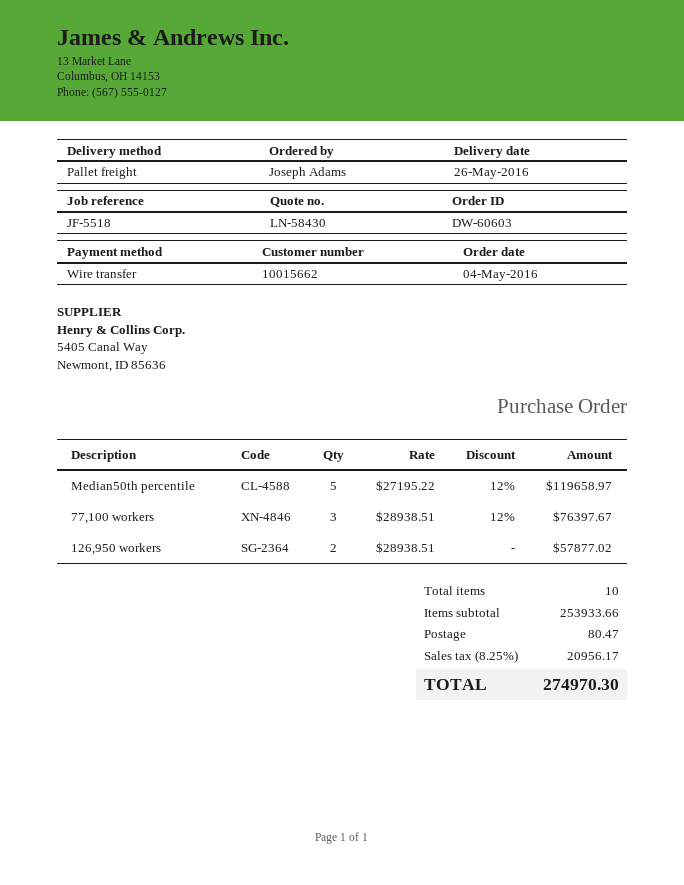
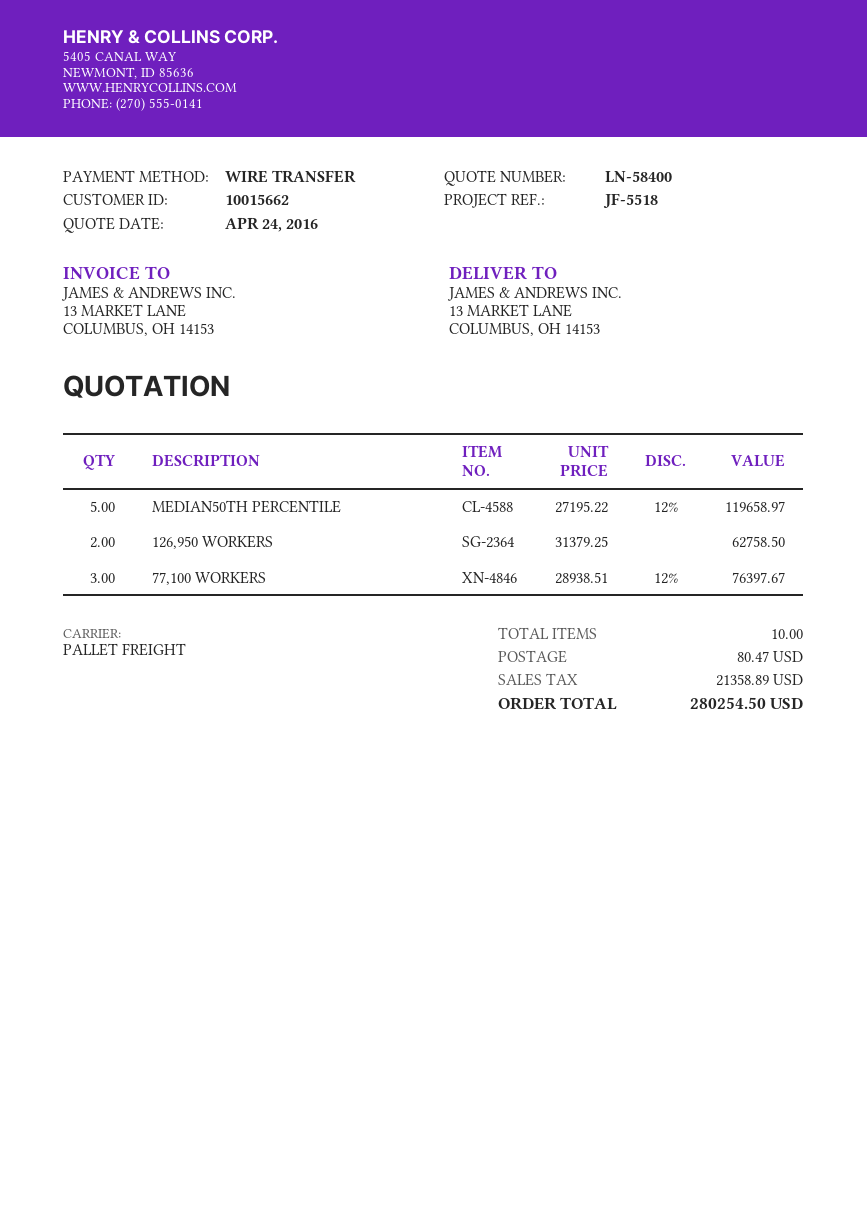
quote number: LN-58430 -> LN-58400
126,950 workers: 2 x 28938.51 = 57877.02 -> 2 x 31379.25 = 62758.50
tax: 20956.17 -> 21358.89
total: 274970.30 -> 280254.50

